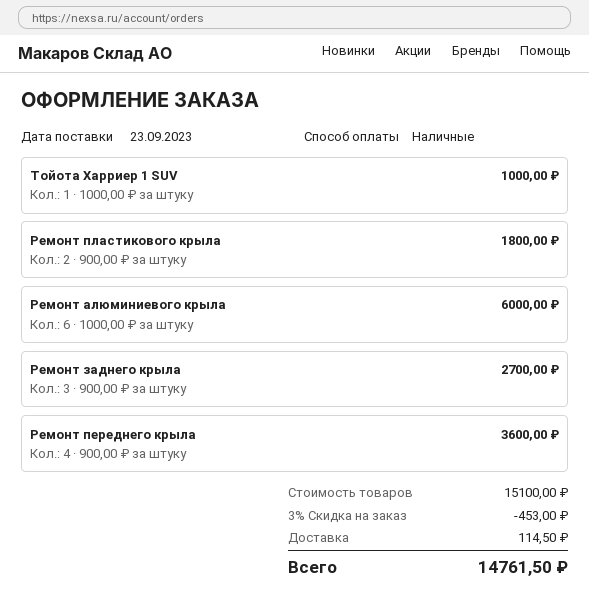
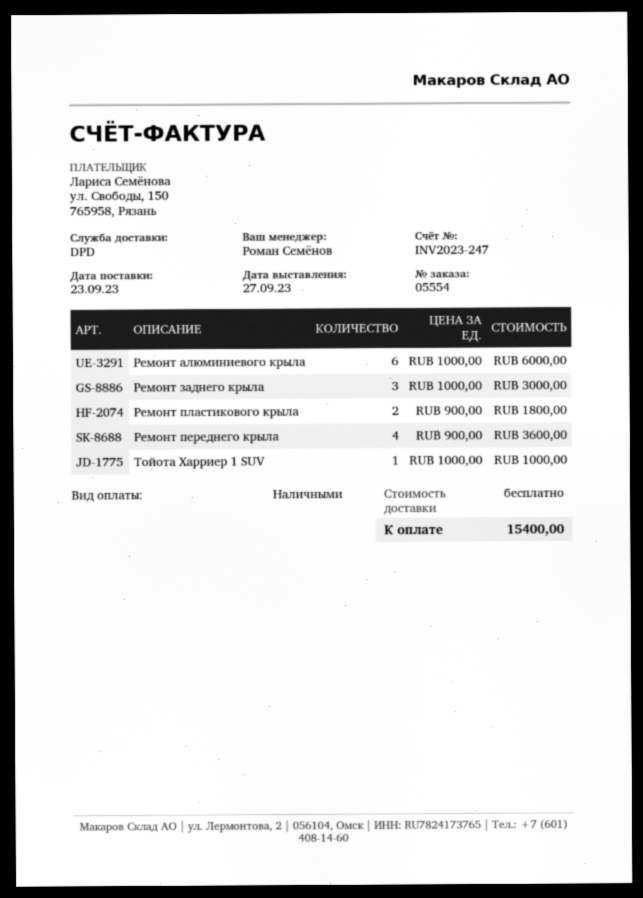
Ремонт заднего крыла: 3 x 900.00 = 2700.00 -> 3 x 1000.00 = 3000.00
discount: 3% = 453.00 -> none
shipping: 114.50 -> 0.00
total: 14761.50 -> 15400.00

